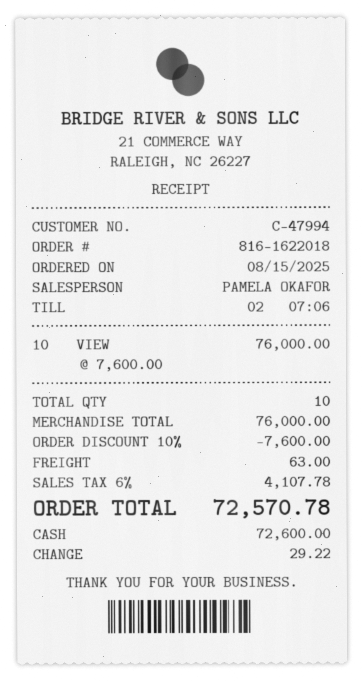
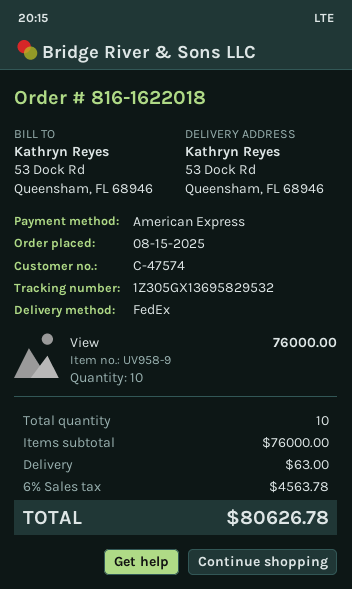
customer number: C-47994 -> C-47574
payment method: cash -> American Express
discount: 10% = 7600.00 -> none
tax: 6% = 4107.78 -> 6% = 4563.78
total: 72570.78 -> 80626.78

